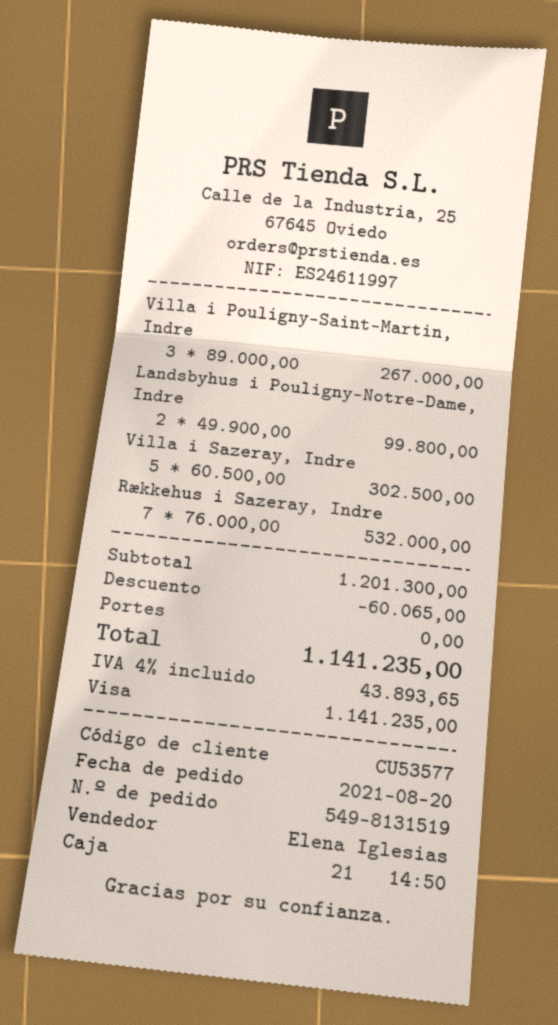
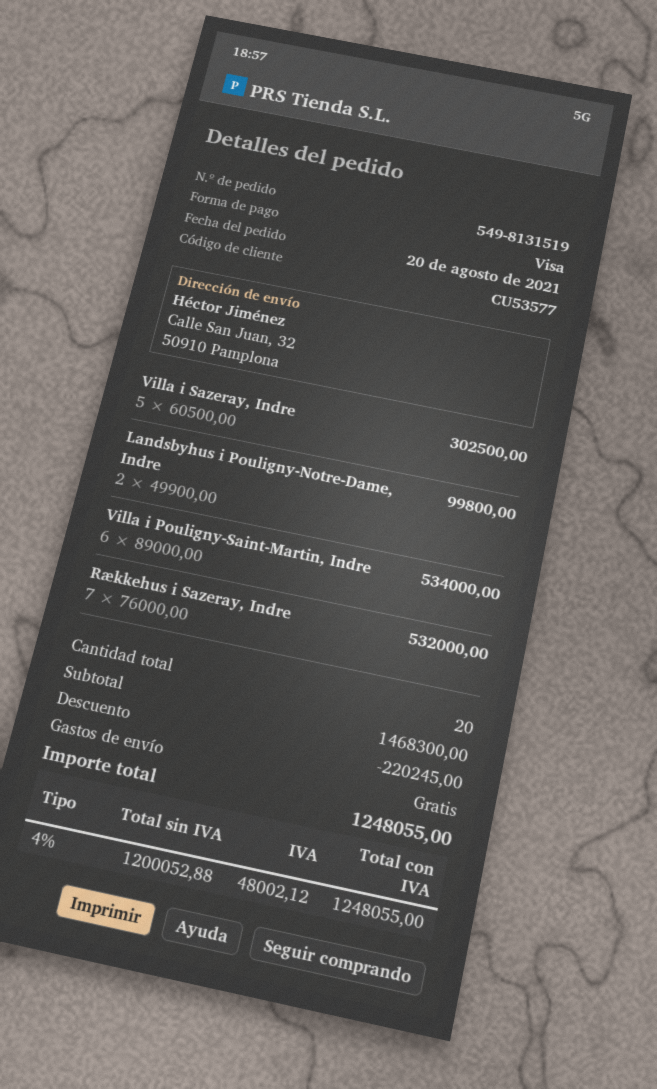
Villa i Pouligny-Saint-Martin, Indre: 3 x 89000.00 = 267000.00 -> 6 x 89000.00 = 534000.00
subtotal: 1201300.00 -> 1468300.00
discount: 60065.00 -> 220245.00
tax: 4% = 43893.65 -> 4% = 48002.12
total: 1141235.00 -> 1248055.00

